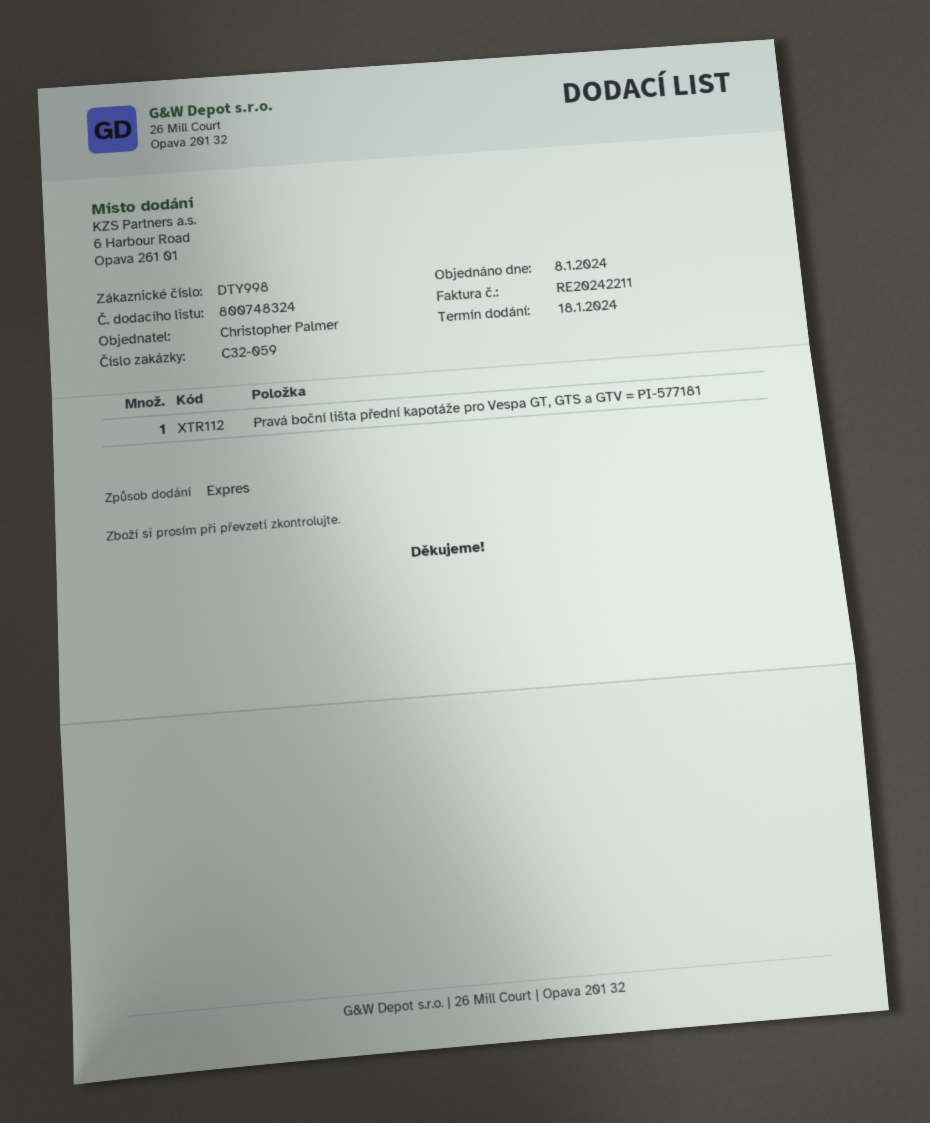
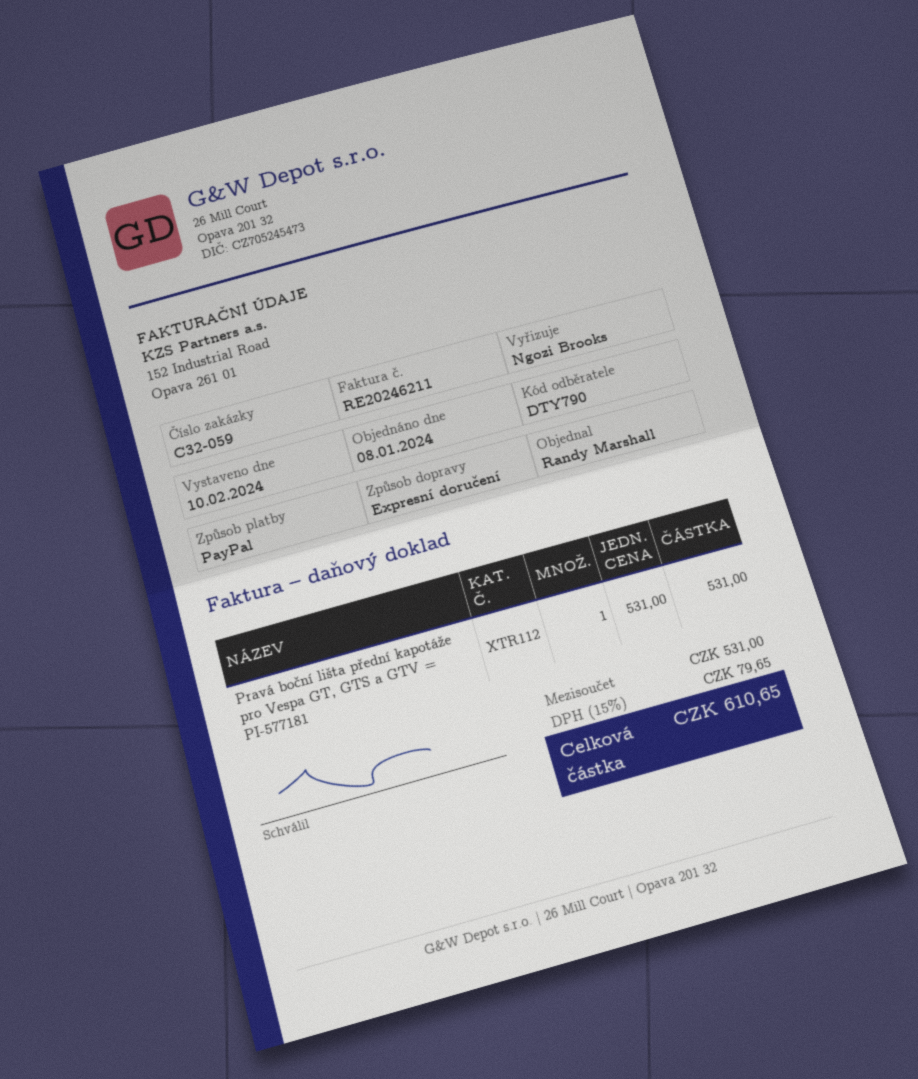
invoice number: RE20242211 -> RE20246211
customer number: DTY998 -> DTY790
ordered by: Christopher Palmer -> Randy Marshall

